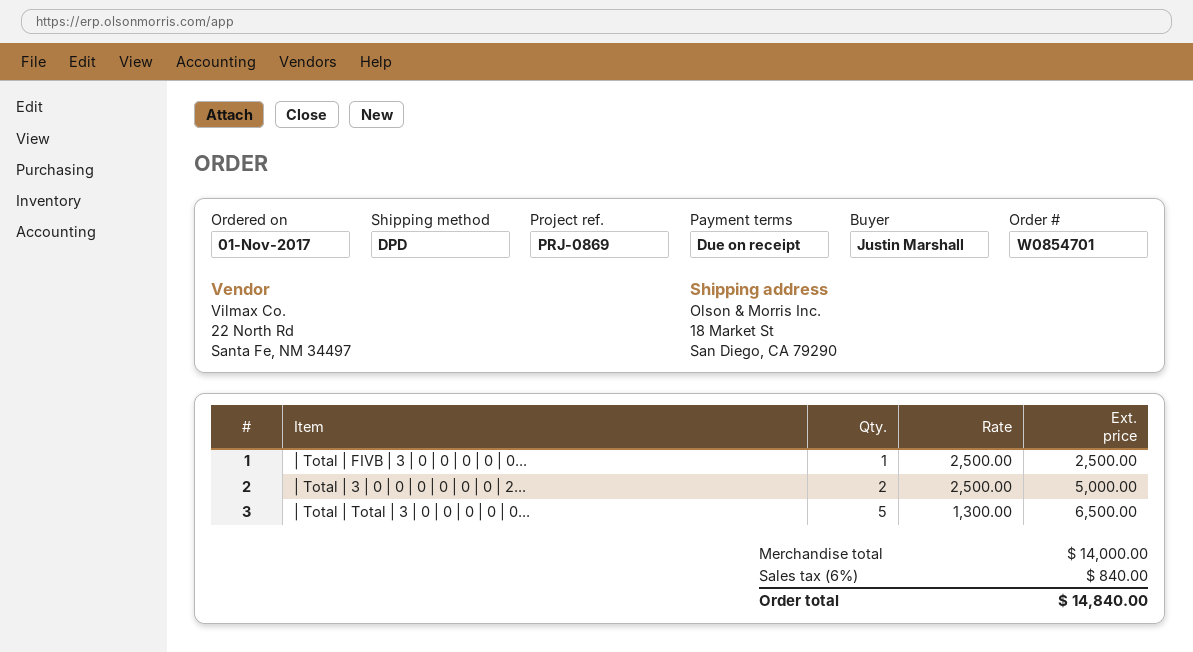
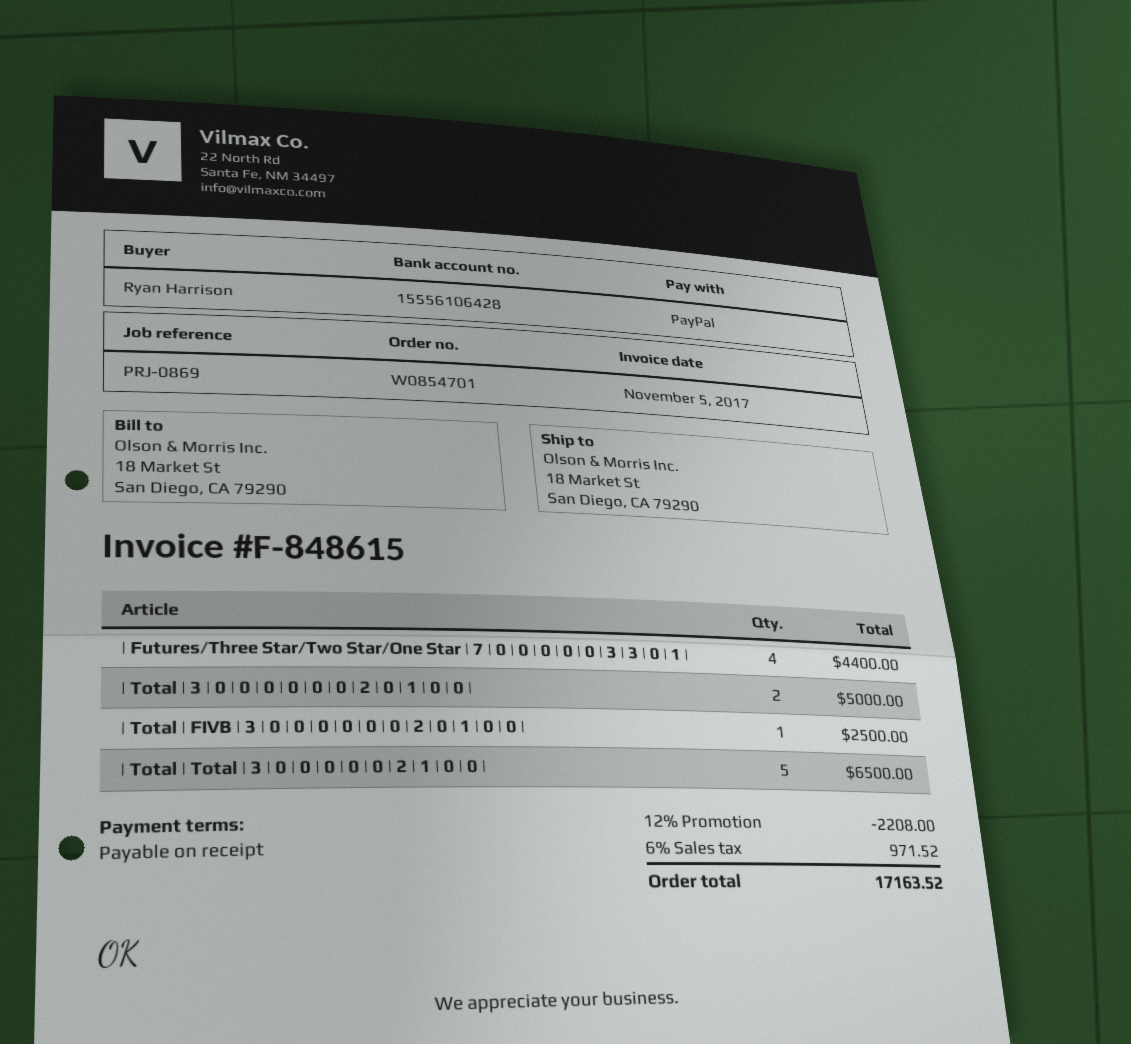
ordered by: Justin Marshall -> Ryan Harrison
| Futures/Three Star/Two Star/One Star | 7 | 0 | 0 | 0 | 0 | 0 | 3 | 3 | 0 | 1 |: none -> 4 for 4400.00
discount: none -> 12% = 2208.00
tax: 6% = 840.00 -> 6% = 971.52
total: 14840.00 -> 17163.52

